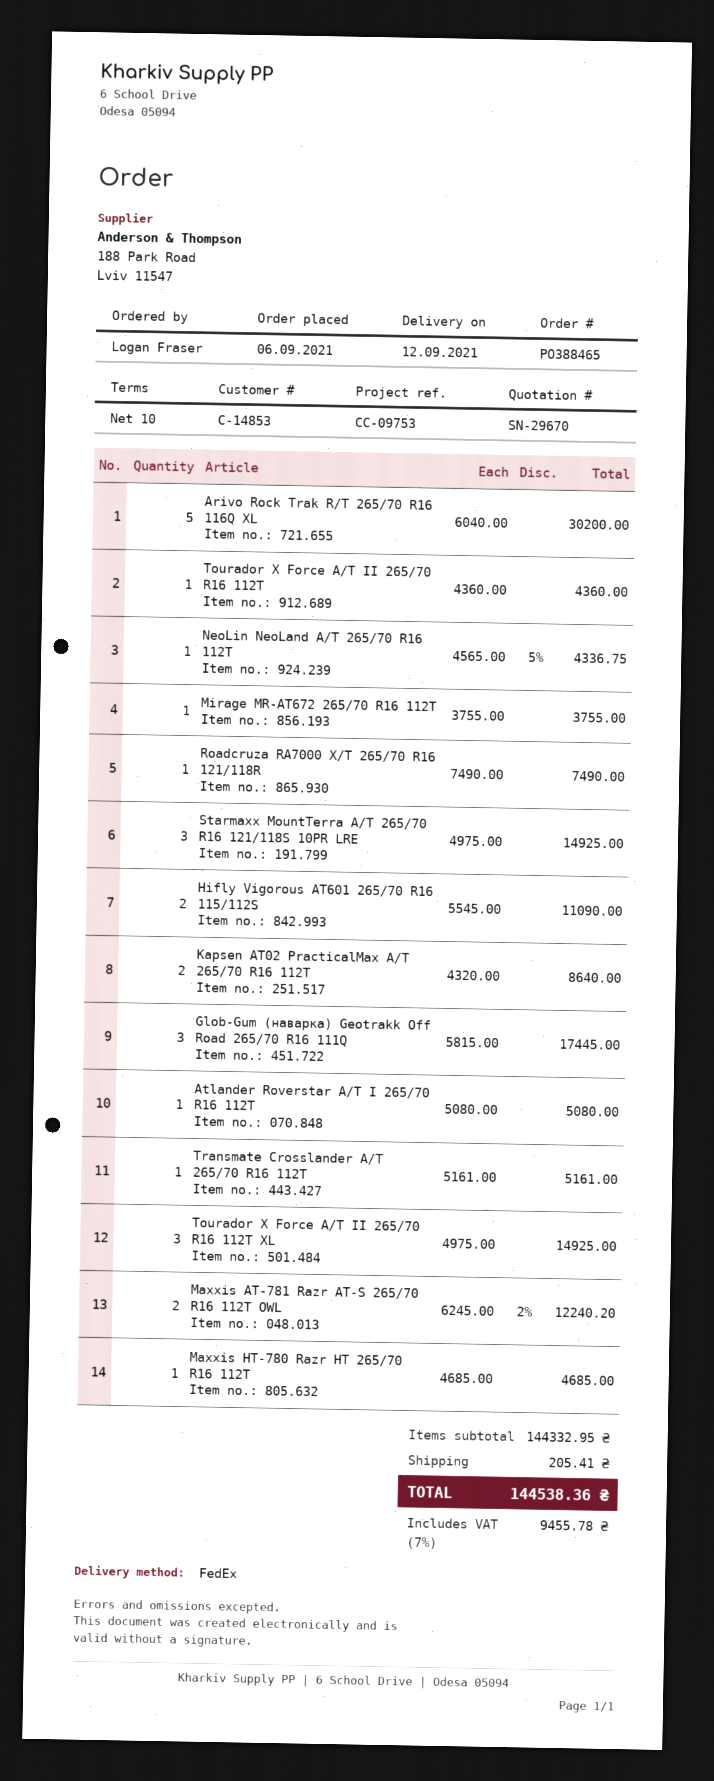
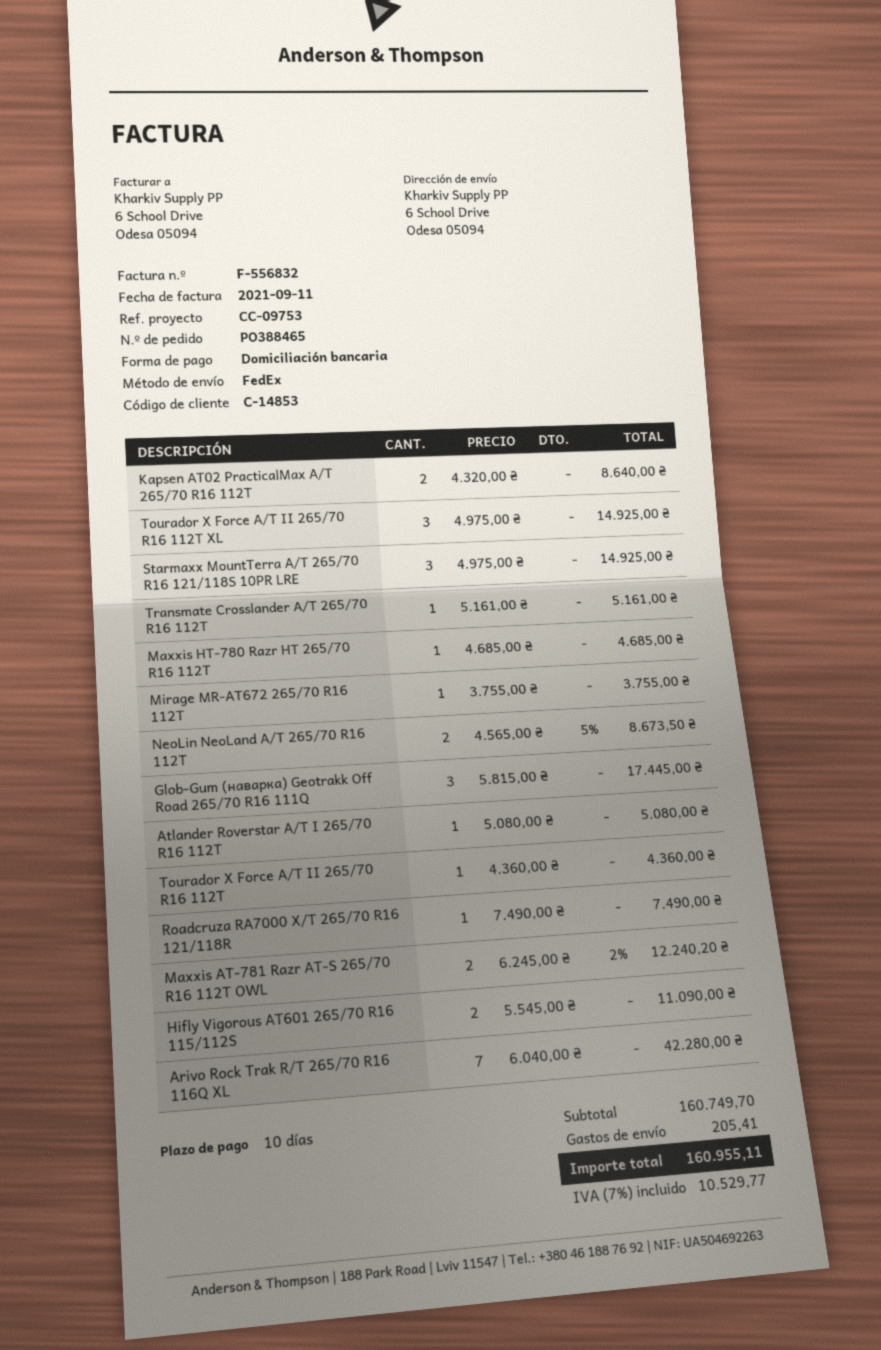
Arivo Rock Trak R/T 265/70 R16 116Q XL: 5 x 6040.00 = 30200.00 -> 7 x 6040.00 = 42280.00
NeoLin NeoLand A/T 265/70 R16 112T: 1 x 4565.00 - 5% = 4336.75 -> 2 x 4565.00 - 5% = 8673.50
subtotal: 144332.95 -> 160749.70
tax: 7% = 9455.78 -> 7% = 10529.77
total: 144538.36 -> 160955.11

